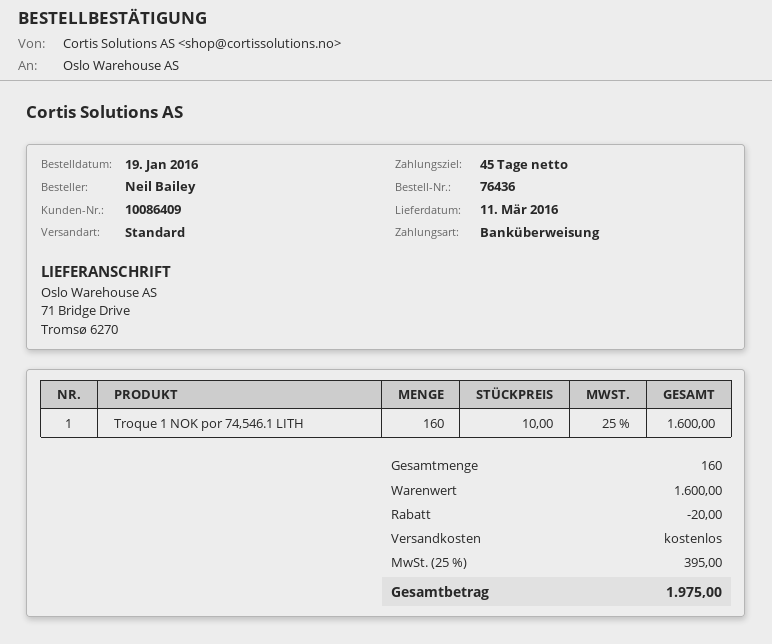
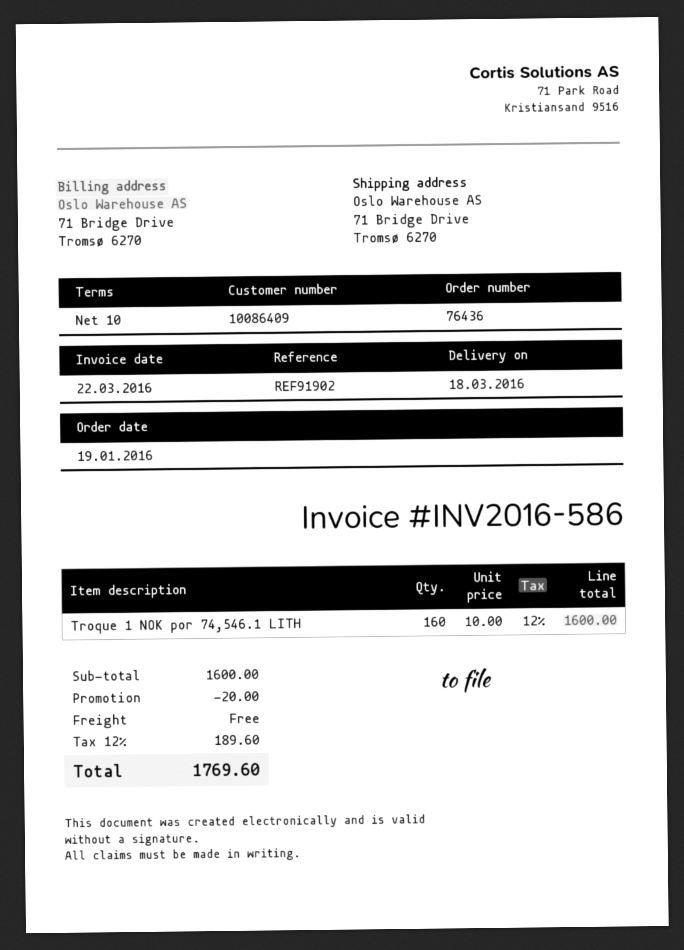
delivery date: 2016-03-11 -> 2016-03-18
payment terms: 45 days -> 10 days
tax: 25% = 395.00 -> 12% = 189.60
total: 1975.00 -> 1769.60

